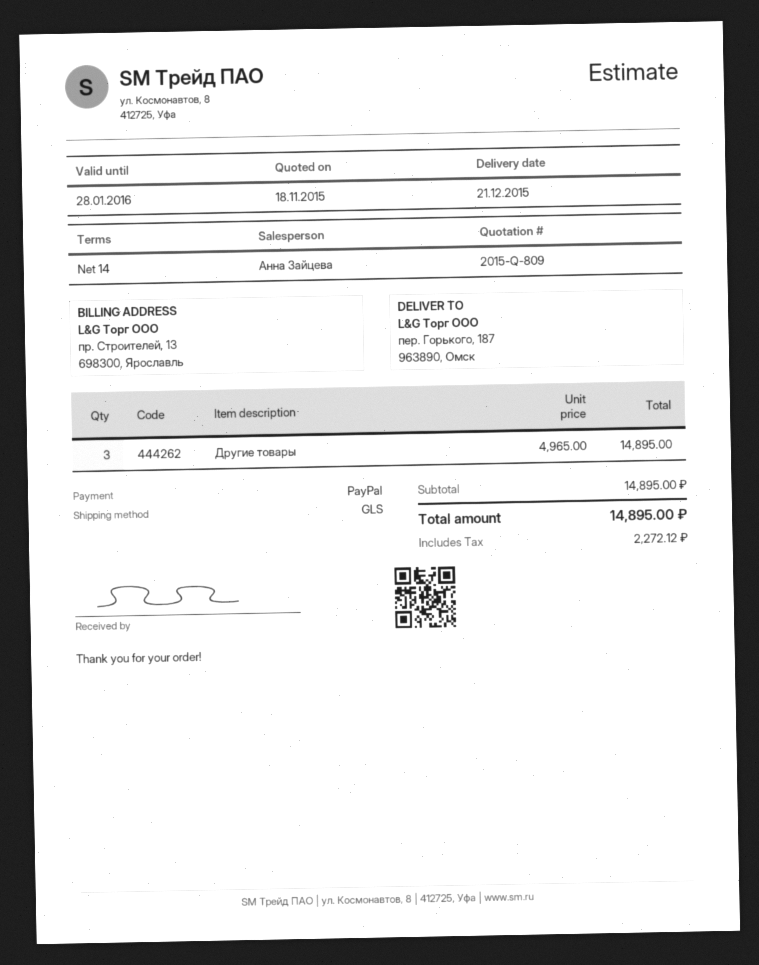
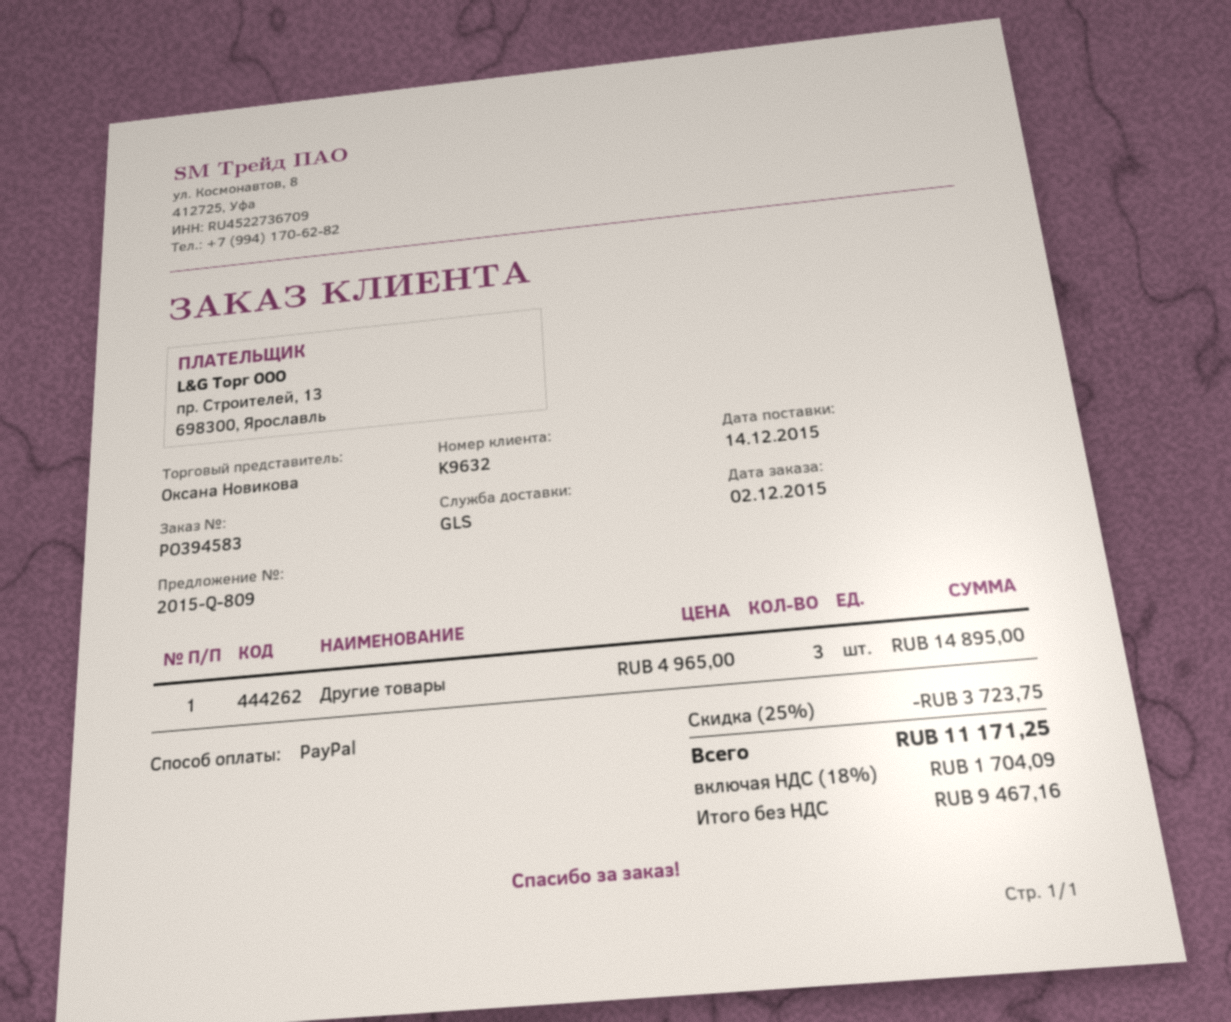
delivery date: 2015-12-21 -> 2015-12-14
sales rep: Анна Зайцева -> Оксана Новикова
discount: none -> 25% = 3723.75
tax: 2272.12 -> 1704.09
total: 14895.00 -> 11171.25

